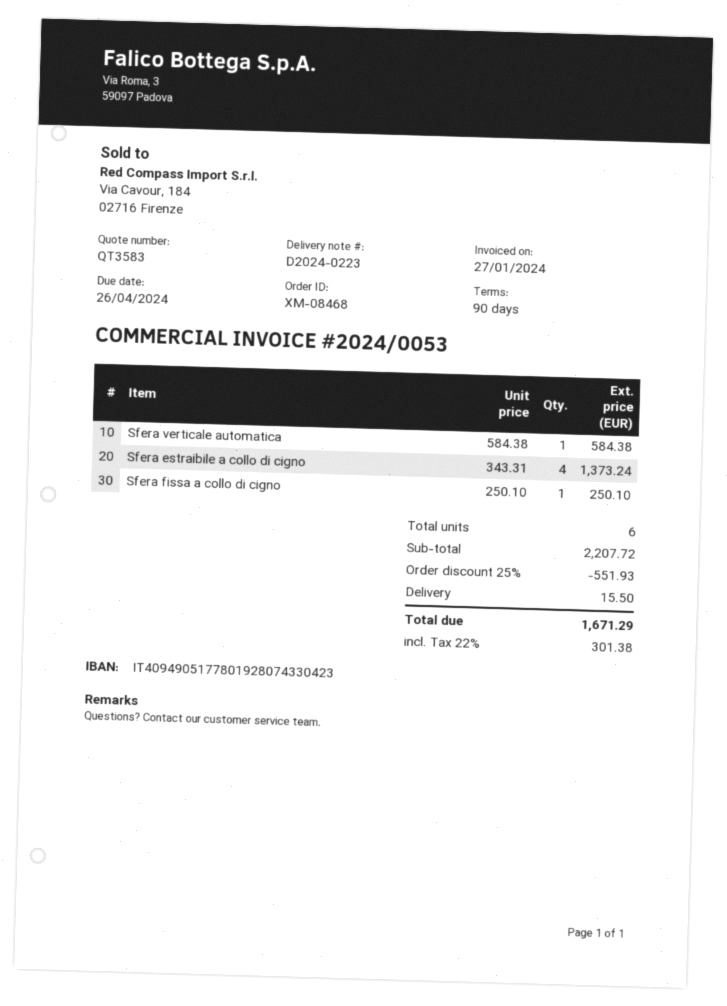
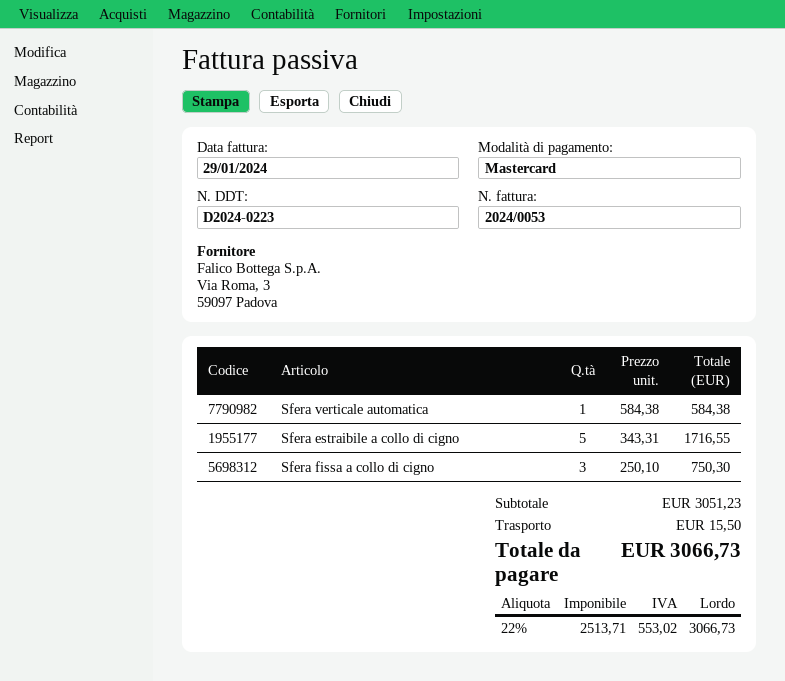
invoice date: 2024-01-27 -> 2024-01-29
Sfera estraibile a collo di cigno: 4 x 343.31 = 1373.24 -> 5 x 343.31 = 1716.55
Sfera fissa a collo di cigno: 1 x 250.10 = 250.10 -> 3 x 250.10 = 750.30
subtotal: 2207.72 -> 3051.23
discount: 25% = 551.93 -> none
tax: 22% = 301.38 -> 22% = 553.02
total: 1671.29 -> 3066.73

